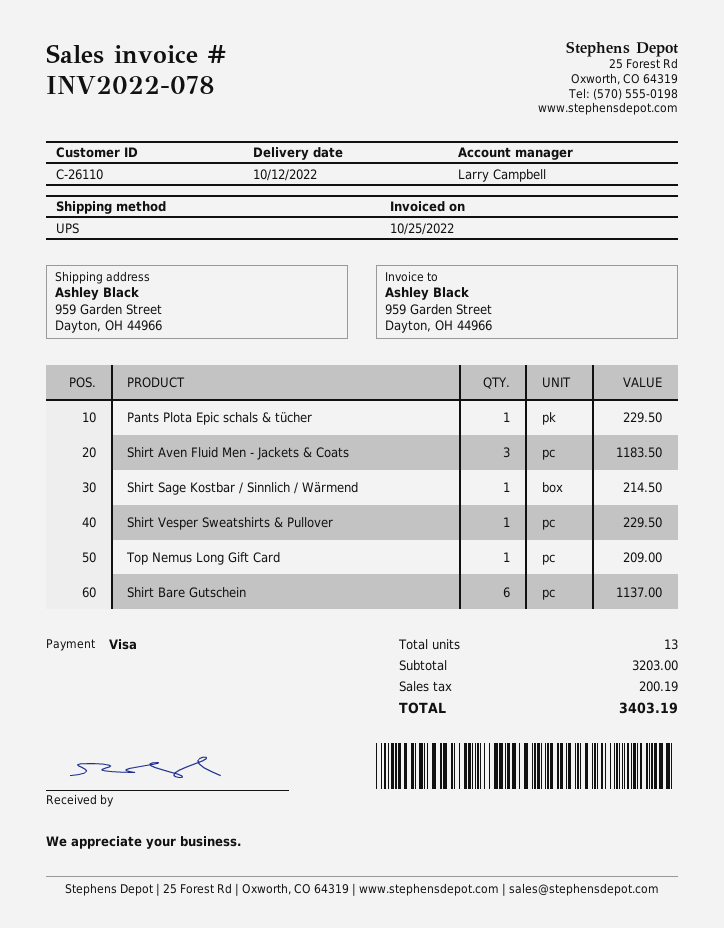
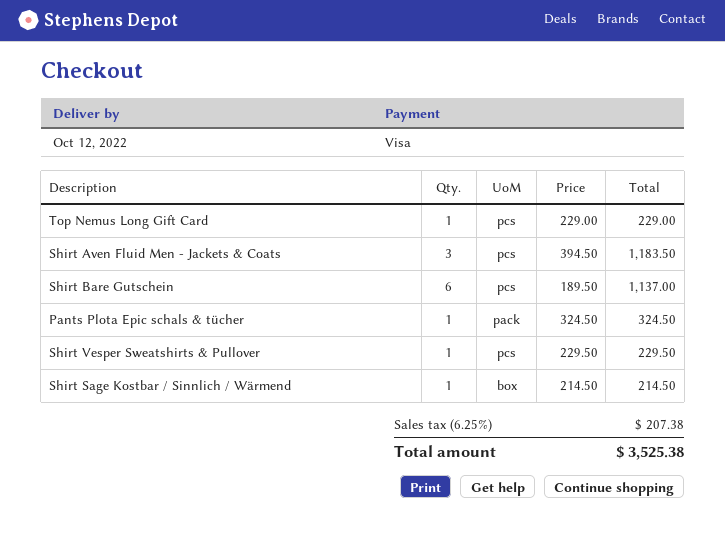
Pants Plota Epic schals & tücher: 1 for 229.50 -> 1 for 324.50
Top Nemus Long Gift Card: 1 for 209.00 -> 1 for 229.00
tax: 200.19 -> 207.38
total: 3403.19 -> 3525.38

